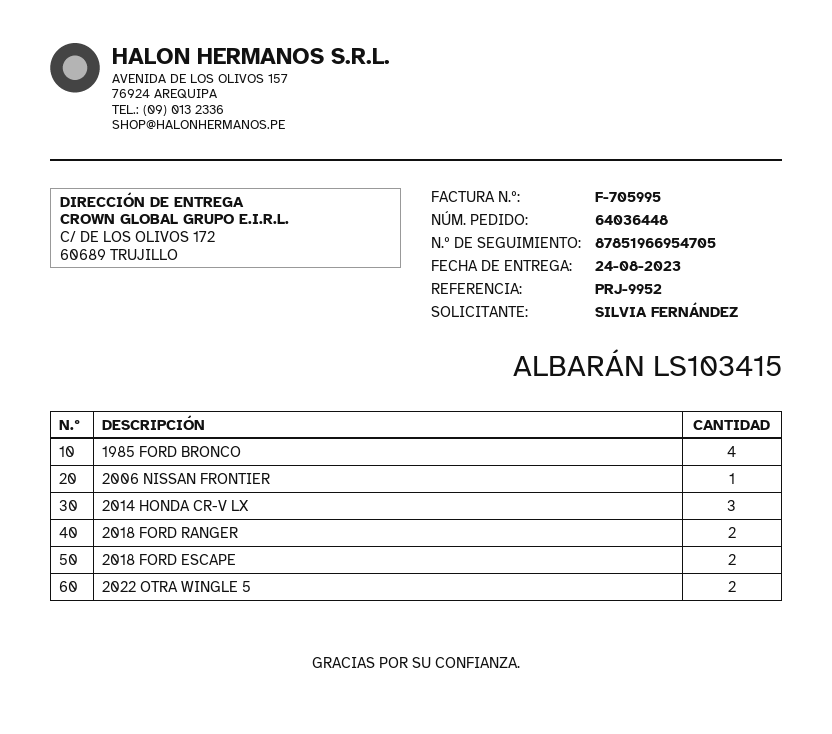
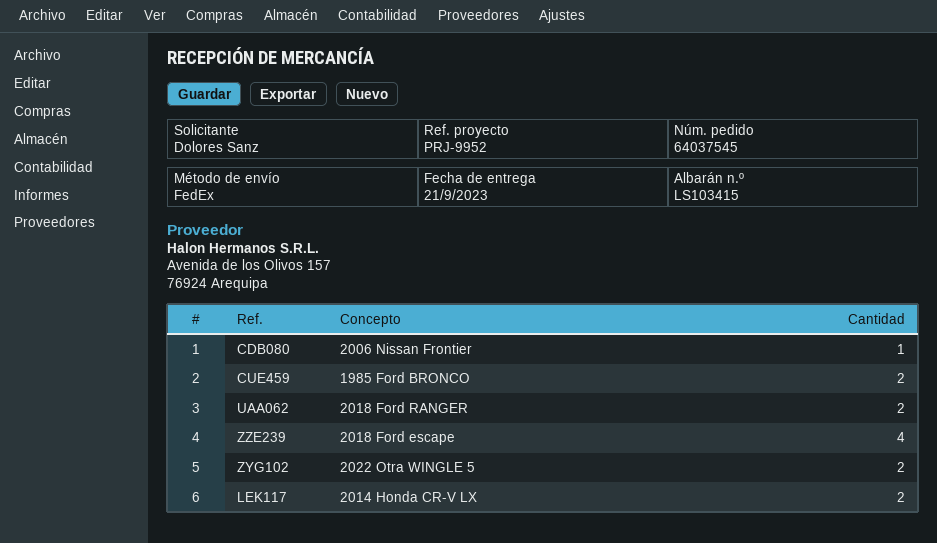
order number: 64036448 -> 64037545
delivery date: 2023-08-24 -> 2023-09-21
ordered by: SILVIA FERNÁNDEZ -> Dolores Sanz
1985 FORD BRONCO: 4 -> 2
2014 HONDA CR-V LX: 3 -> 2
2018 FORD ESCAPE: 2 -> 4

